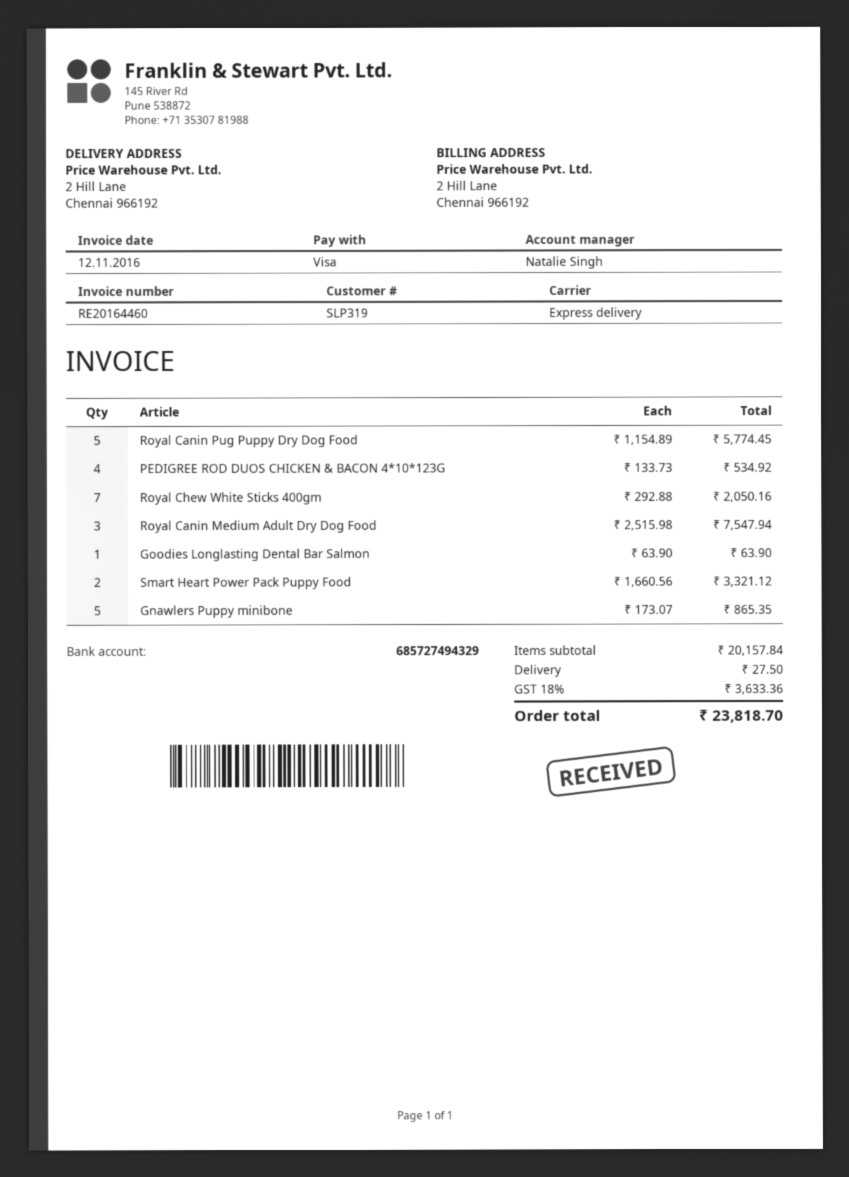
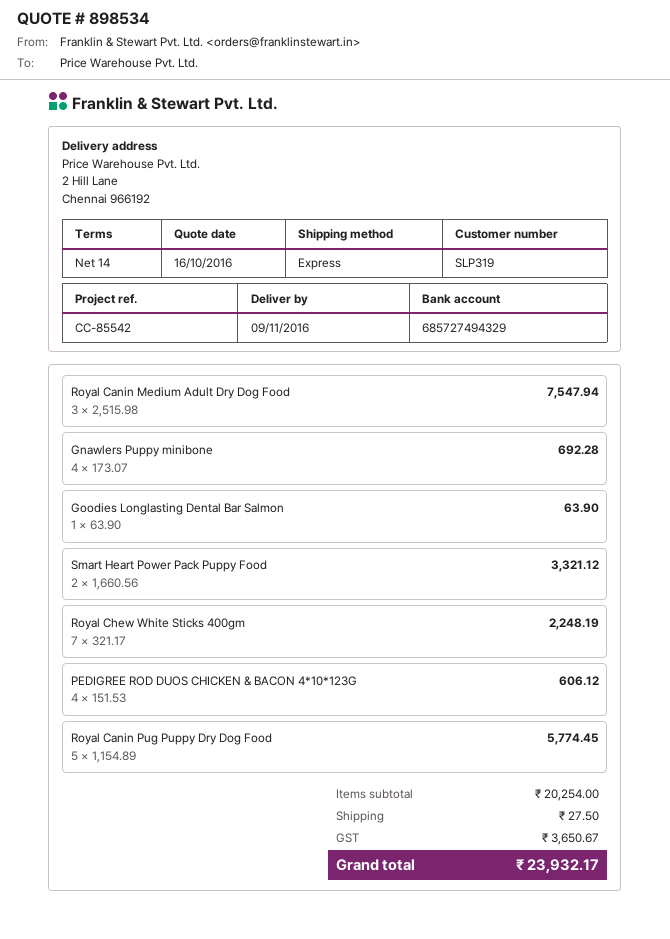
PEDIGREE ROD DUOS CHICKEN & BACON 4*10*123G: 4 x 133.73 = 534.92 -> 4 x 151.53 = 606.12
Royal Chew White Sticks 400gm: 7 x 292.88 = 2050.16 -> 7 x 321.17 = 2248.19
Gnawlers Puppy minibone: 5 x 173.07 = 865.35 -> 4 x 173.07 = 692.28
subtotal: 20157.84 -> 20254.00
tax: 3633.36 -> 3650.67
total: 23818.70 -> 23932.17

